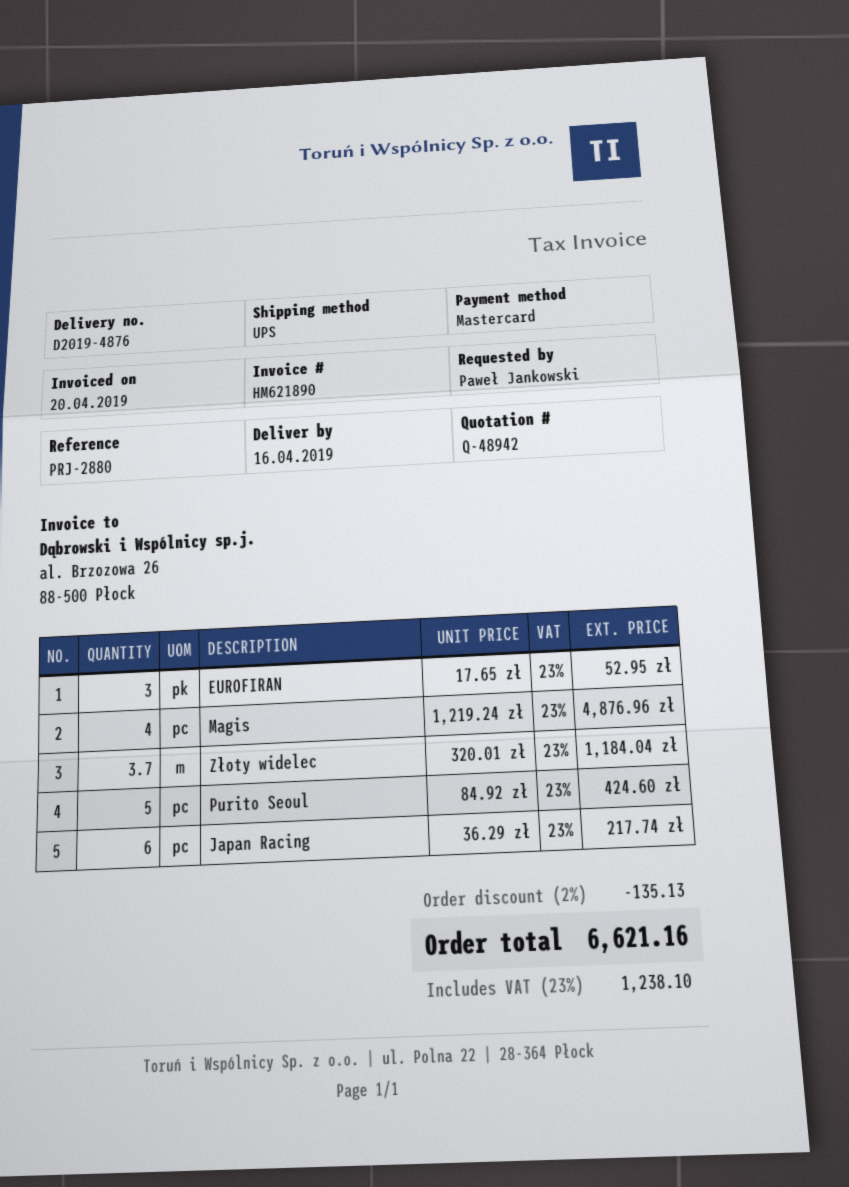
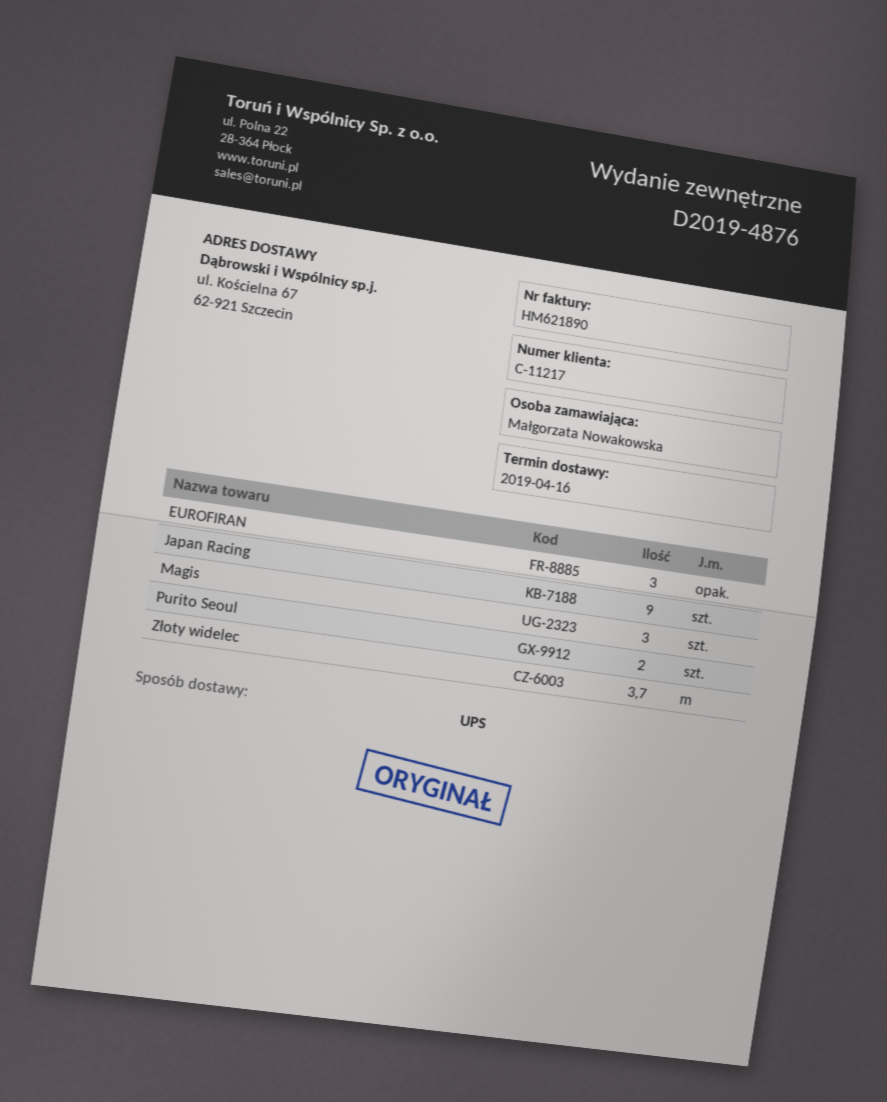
ordered by: Paweł Jankowski -> Małgorzata Nowakowska
Magis: 4 -> 3
Purito Seoul: 5 -> 2
Japan Racing: 6 -> 9

